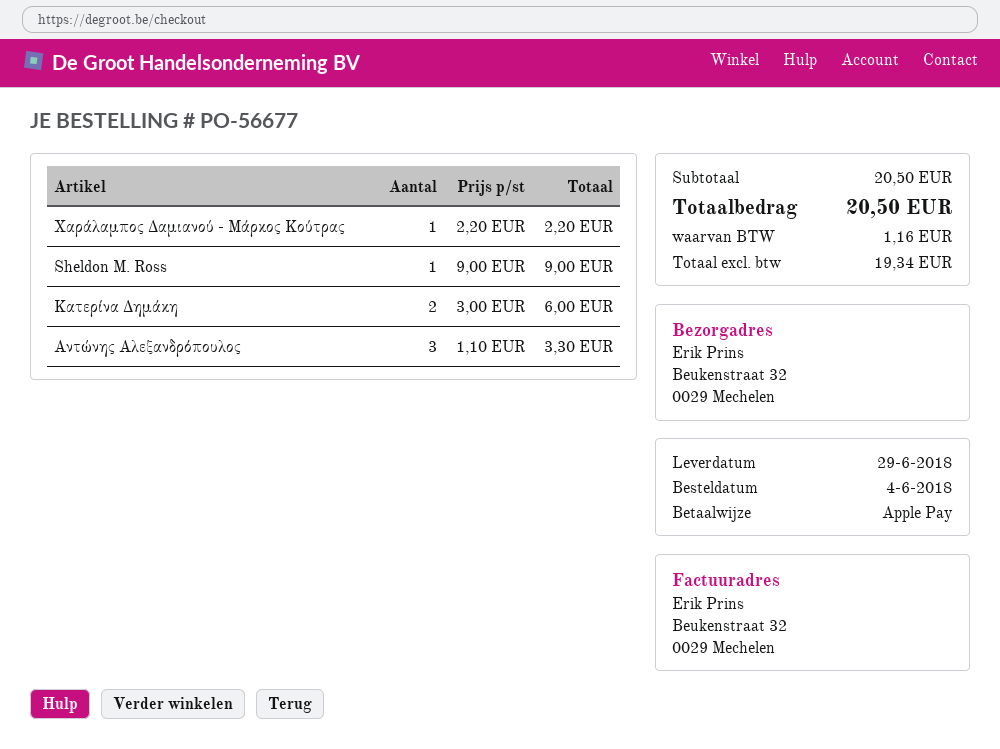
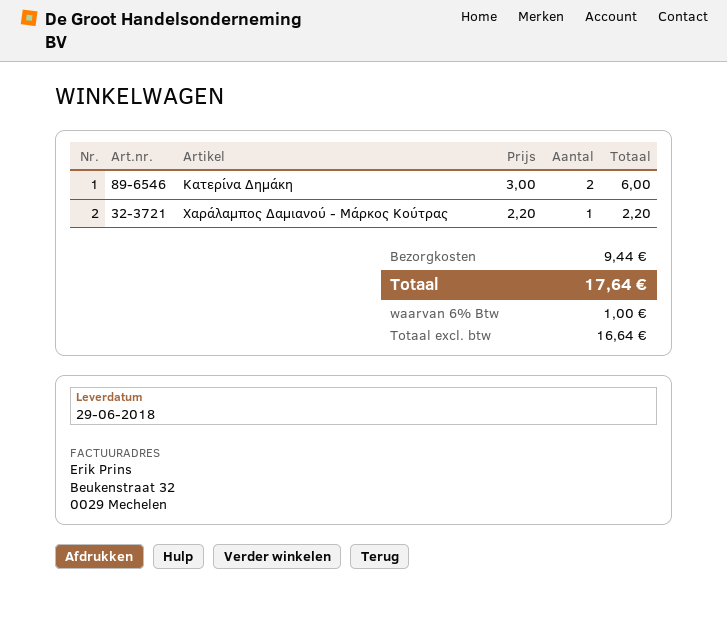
Sheldon M. Ross: 1 x 9.00 = 9.00 -> none
Αντώνης Αλεξανδρόπουλος: 3 x 1.10 = 3.30 -> none
shipping: none -> 9.44
net: 19.34 -> 16.64
tax: 1.16 -> 1.00
total: 20.50 -> 17.64

